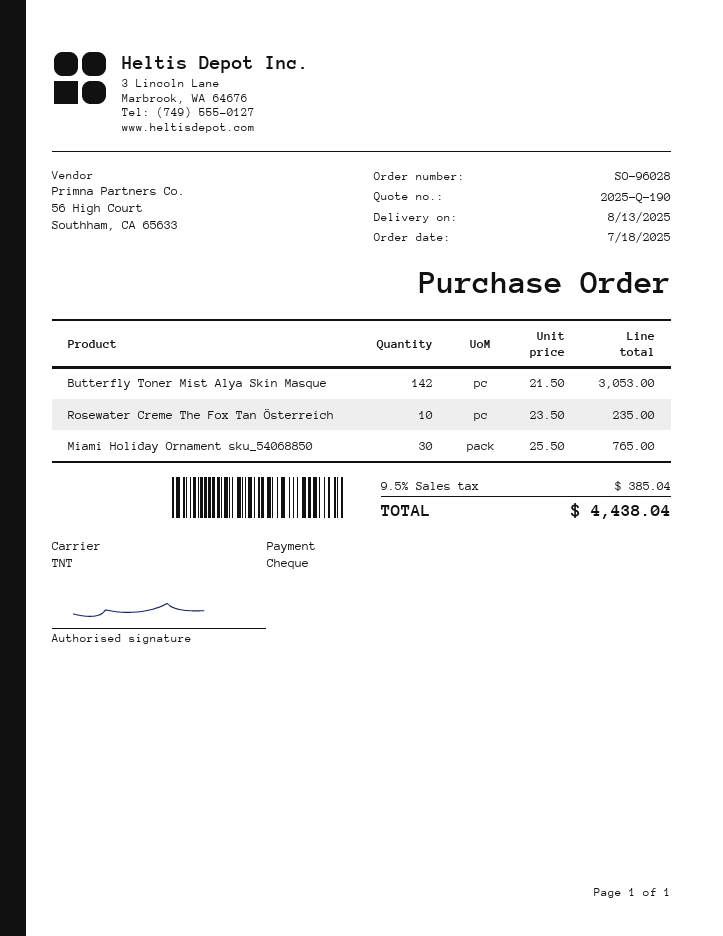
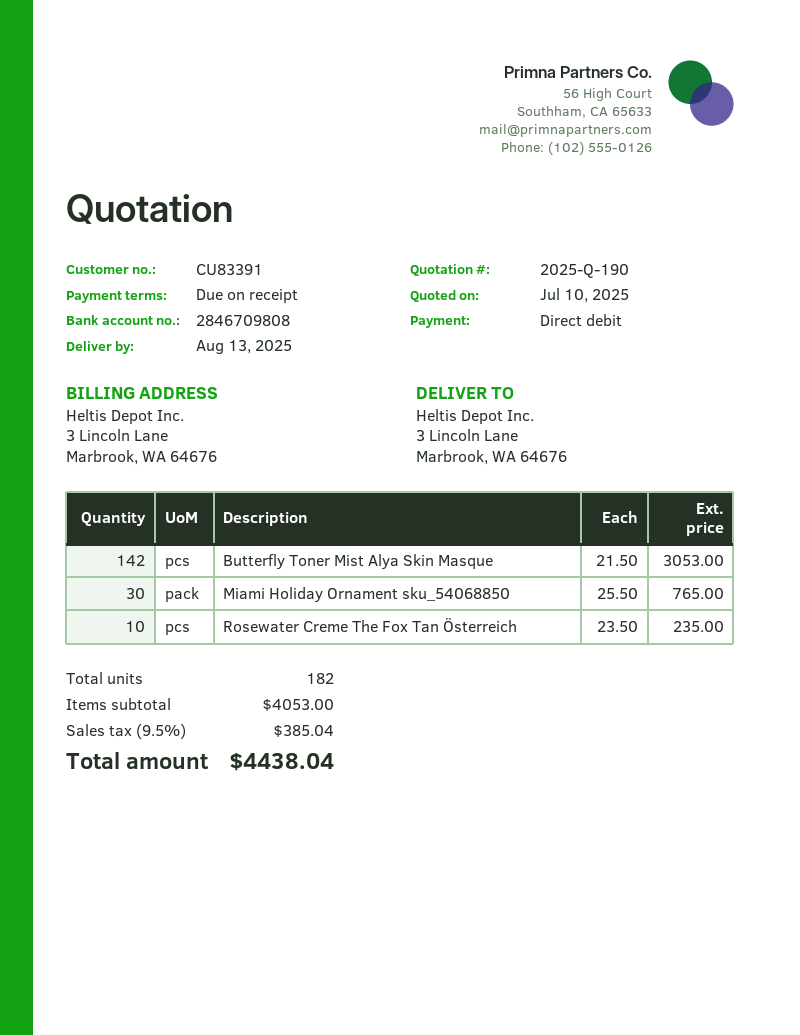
payment method: cheque -> direct debit

